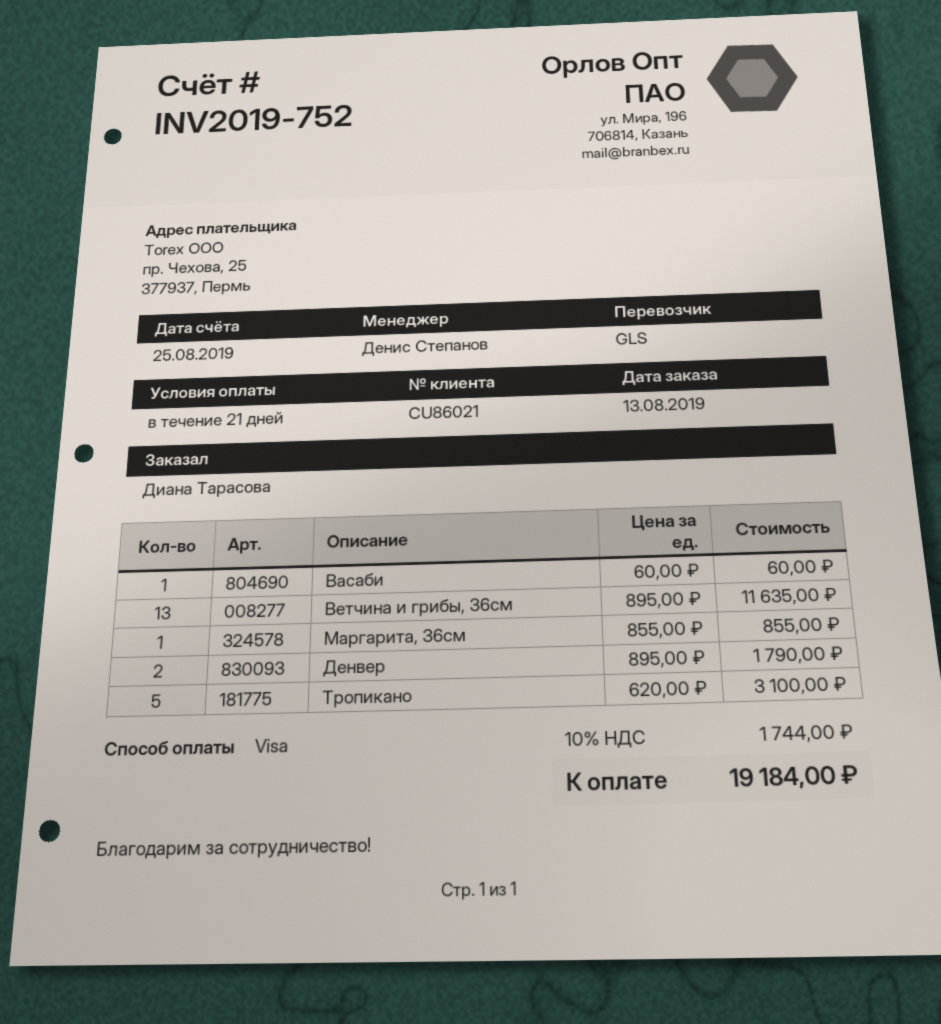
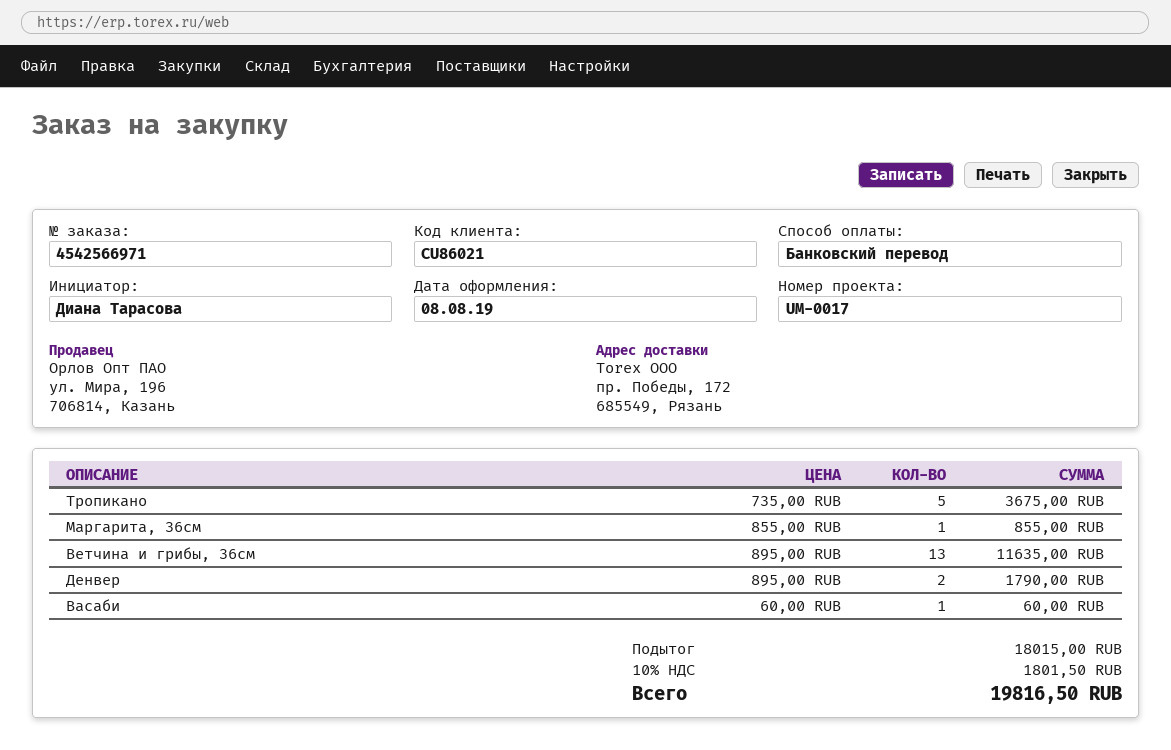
order date: 2019-08-13 -> 2019-08-08
payment method: Visa -> bank transfer
Тропикано: 5 x 620.00 = 3100.00 -> 5 x 735.00 = 3675.00
tax: 10% = 1744.00 -> 10% = 1801.50
total: 19184.00 -> 19816.50

